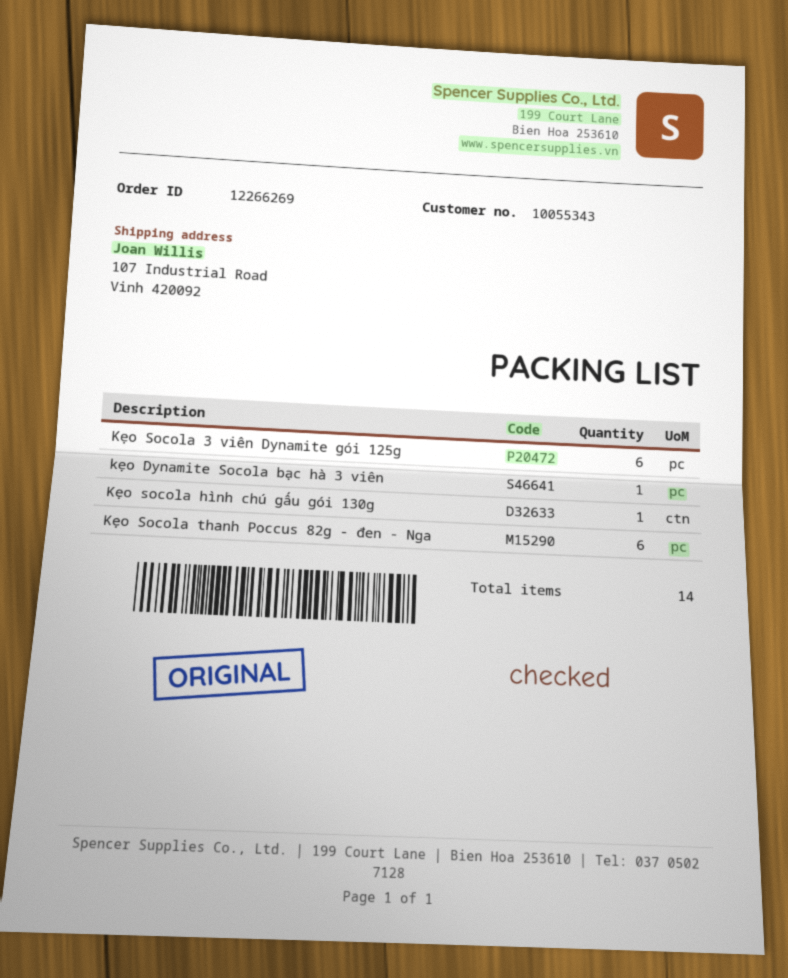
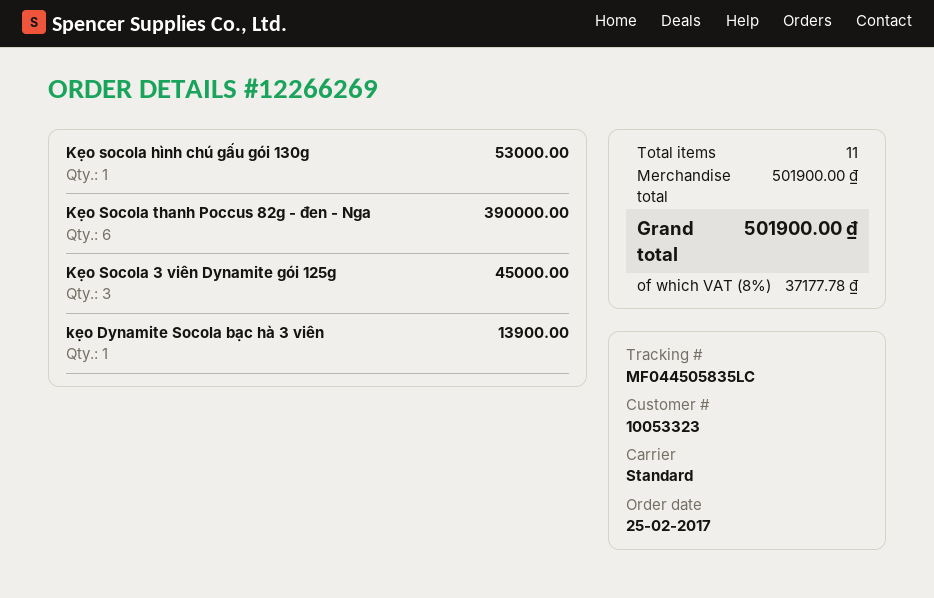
customer number: 10055343 -> 10053323
Kẹo Socola 3 viên Dynamite gói 125g: 6 -> 3
total quantity: 14 -> 11

